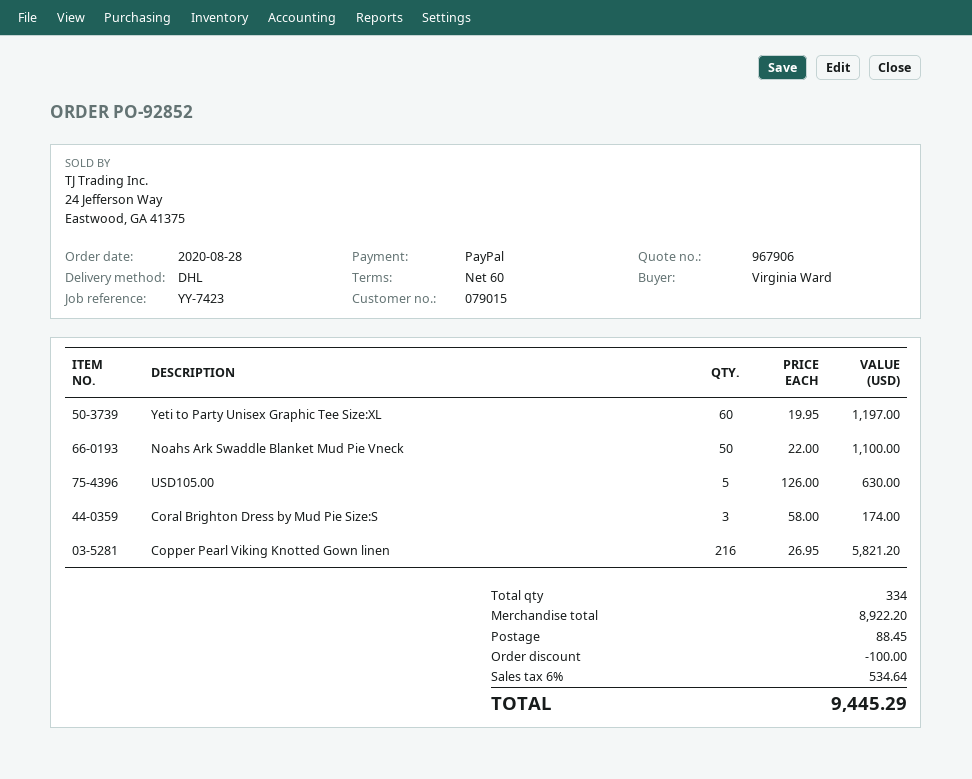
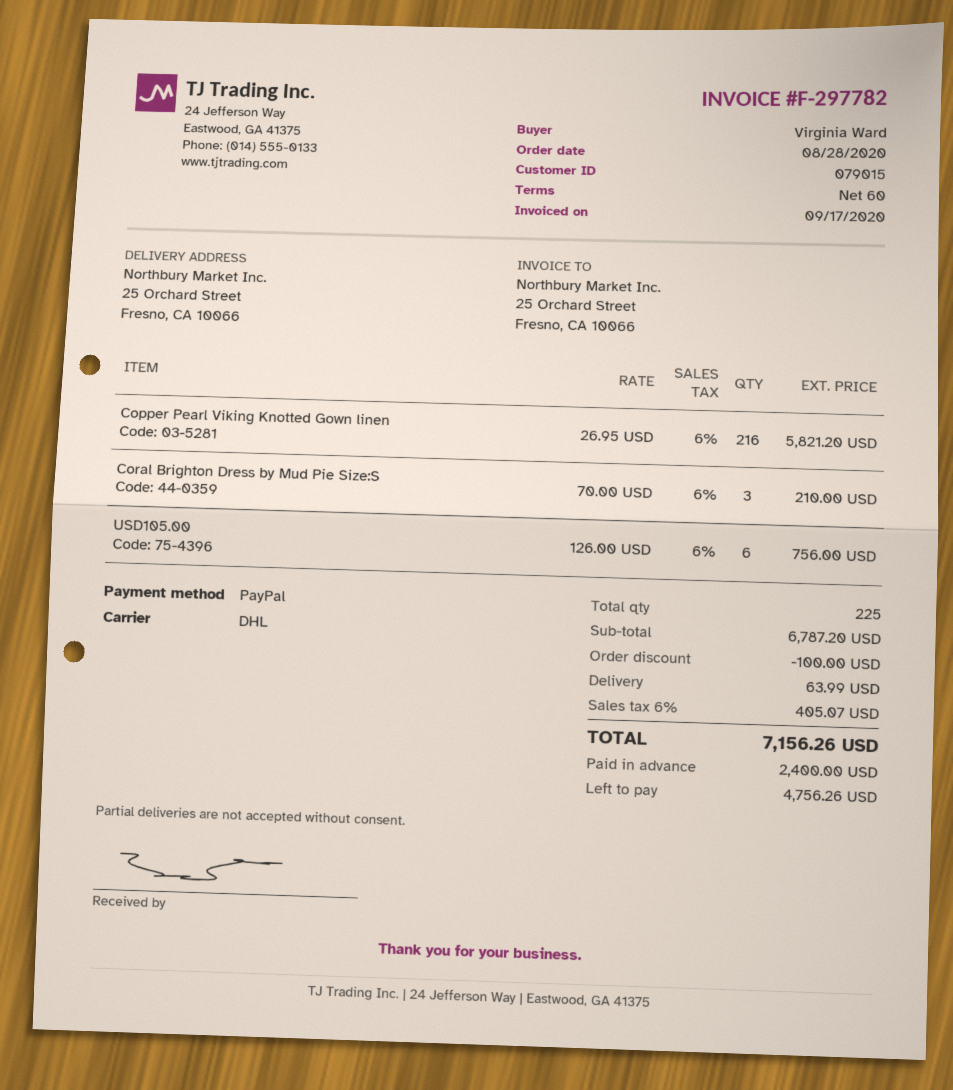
Yeti to Party Unisex Graphic Tee Size:XL: 60 x 19.95 = 1197.00 -> none
Noahs Ark Swaddle Blanket Mud Pie Vneck: 50 x 22.00 = 1100.00 -> none
USD105.00: 5 x 126.00 = 630.00 -> 6 x 126.00 = 756.00
Coral Brighton Dress by Mud Pie Size:S: 3 x 58.00 = 174.00 -> 3 x 70.00 = 210.00
total quantity: 334 -> 225
subtotal: 8922.20 -> 6787.20
shipping: 88.45 -> 63.99
tax: 6% = 534.64 -> 6% = 405.07
total: 9445.29 -> 7156.26

